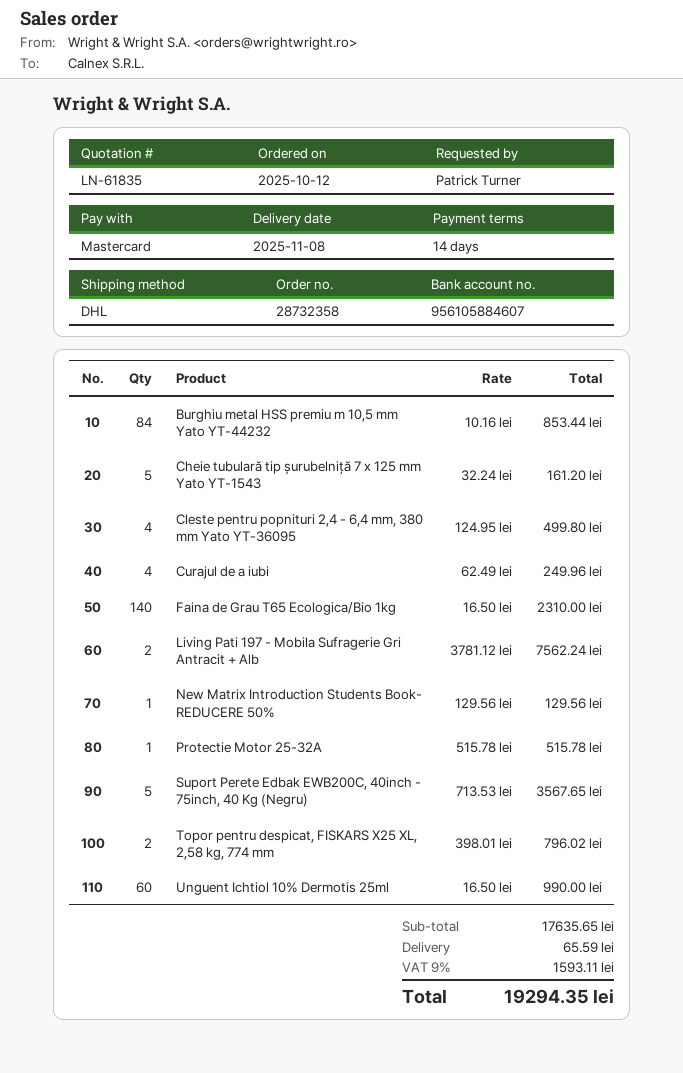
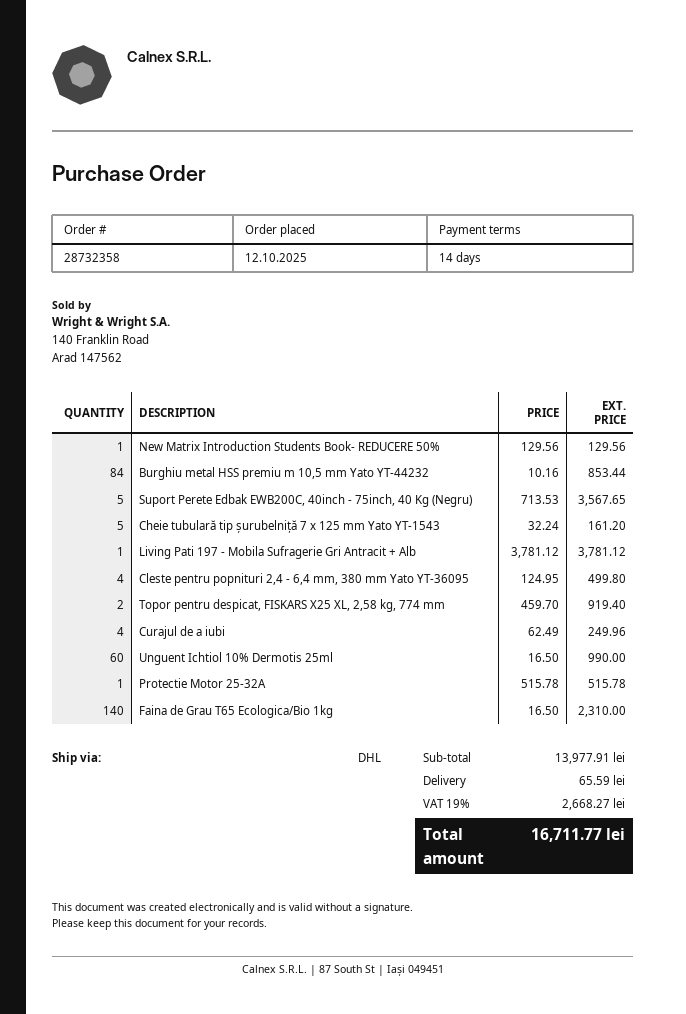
Living Pati 197 - Mobila Sufragerie Gri Antracit + Alb: 2 x 3781.12 = 7562.24 -> 1 x 3781.12 = 3781.12
Topor pentru despicat, FISKARS X25 XL, 2,58 kg, 774 mm: 2 x 398.01 = 796.02 -> 2 x 459.70 = 919.40
subtotal: 17635.65 -> 13977.91
tax: 9% = 1593.11 -> 19% = 2668.27
total: 19294.35 -> 16711.77

